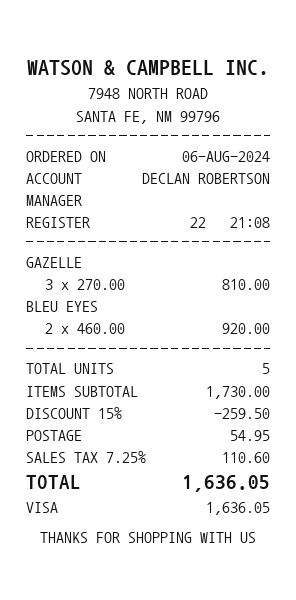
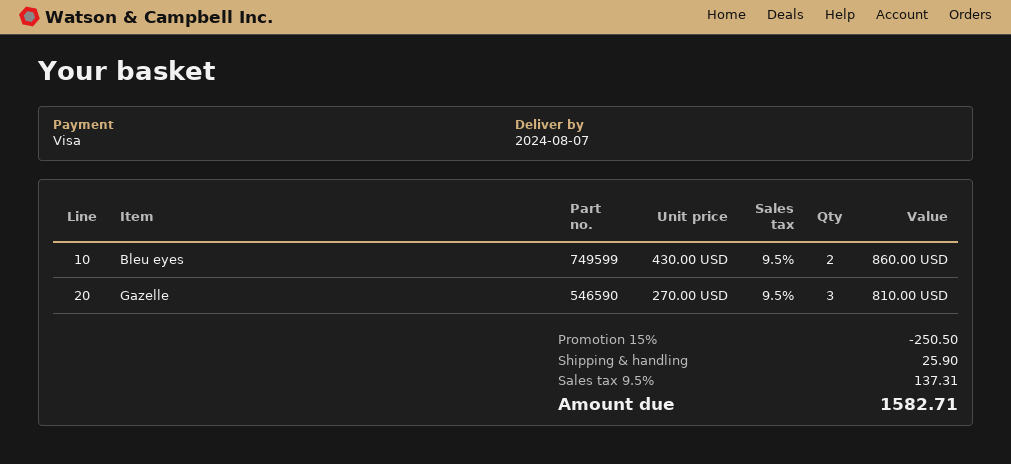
BLEU EYES: 2 x 460.00 = 920.00 -> 2 x 430.00 = 860.00
discount: 15% = 259.50 -> 15% = 250.50
shipping: 54.95 -> 25.90
tax: 7.25% = 110.60 -> 9.5% = 137.31
total: 1636.05 -> 1582.71

